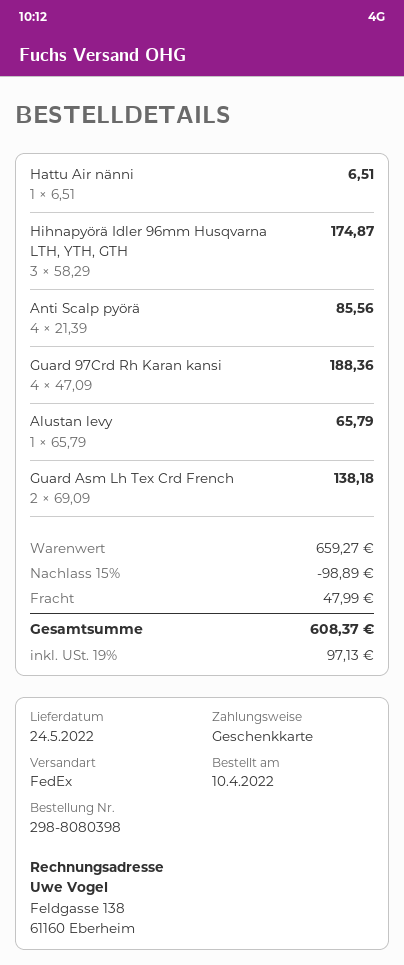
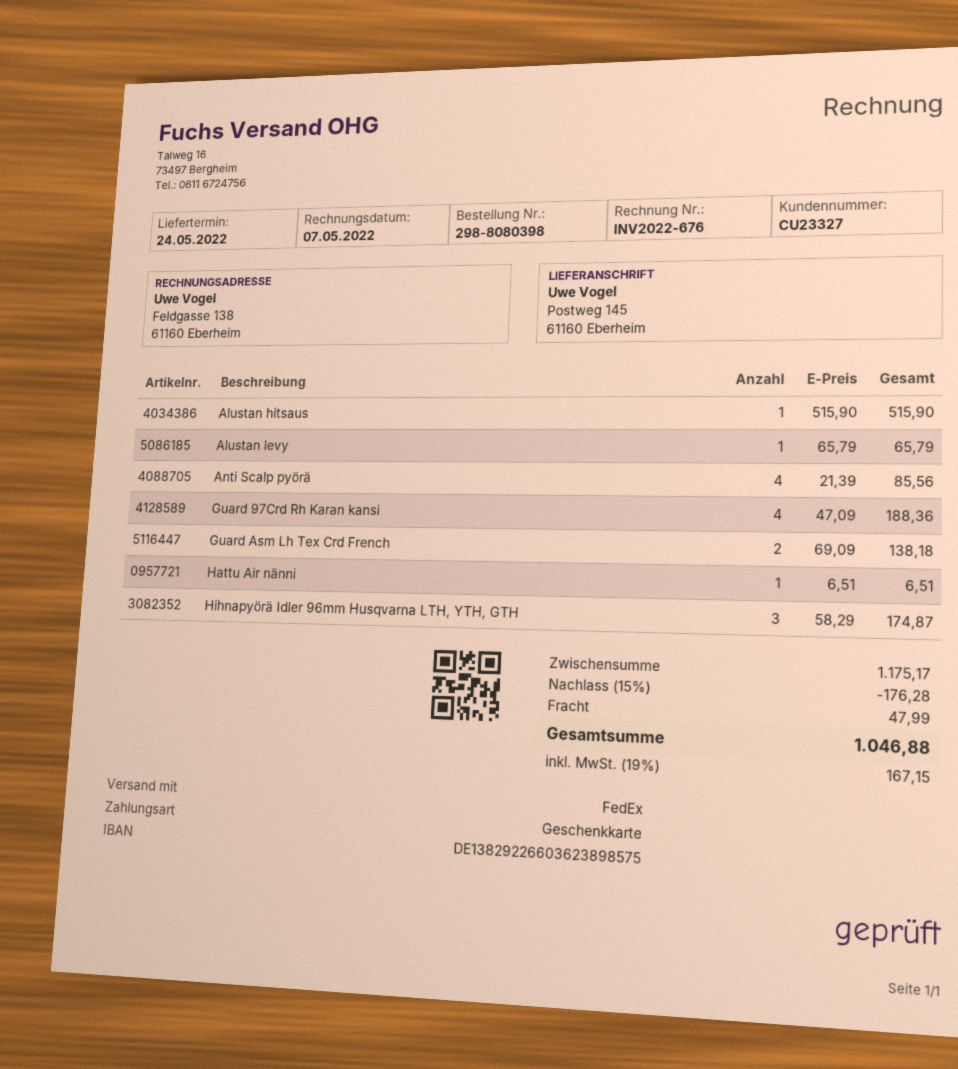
Alustan hitsaus: none -> 1 x 515.90 = 515.90
subtotal: 659.27 -> 1175.17
discount: 15% = 98.89 -> 15% = 176.28
tax: 19% = 97.13 -> 19% = 167.15
total: 608.37 -> 1046.88

